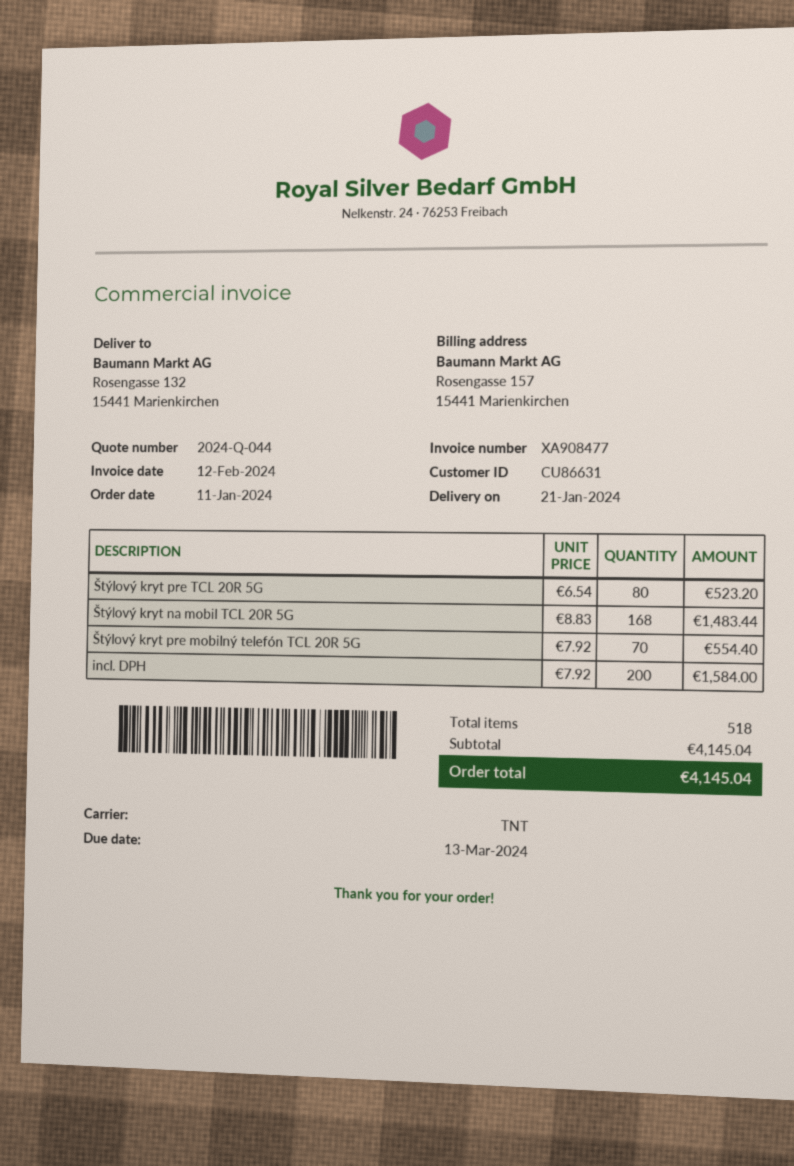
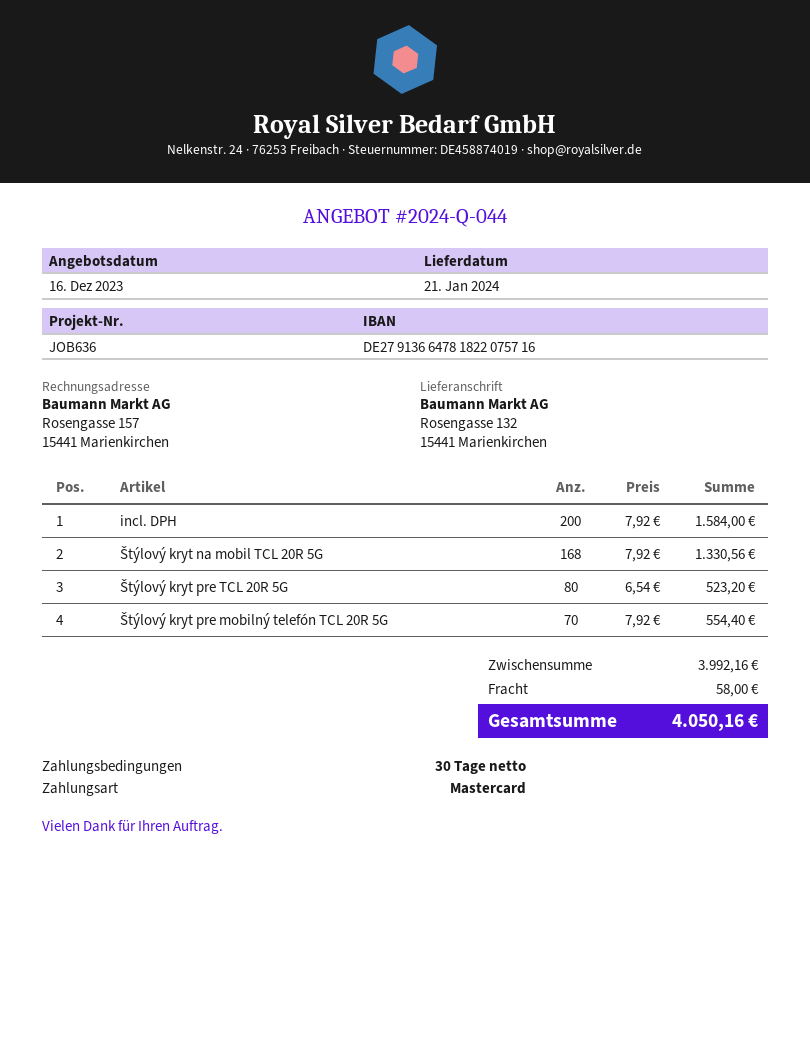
Štýlový kryt na mobil TCL 20R 5G: 168 x 8.83 = 1483.44 -> 168 x 7.92 = 1330.56
subtotal: 4145.04 -> 3992.16
shipping: none -> 58.00
total: 4145.04 -> 4050.16

